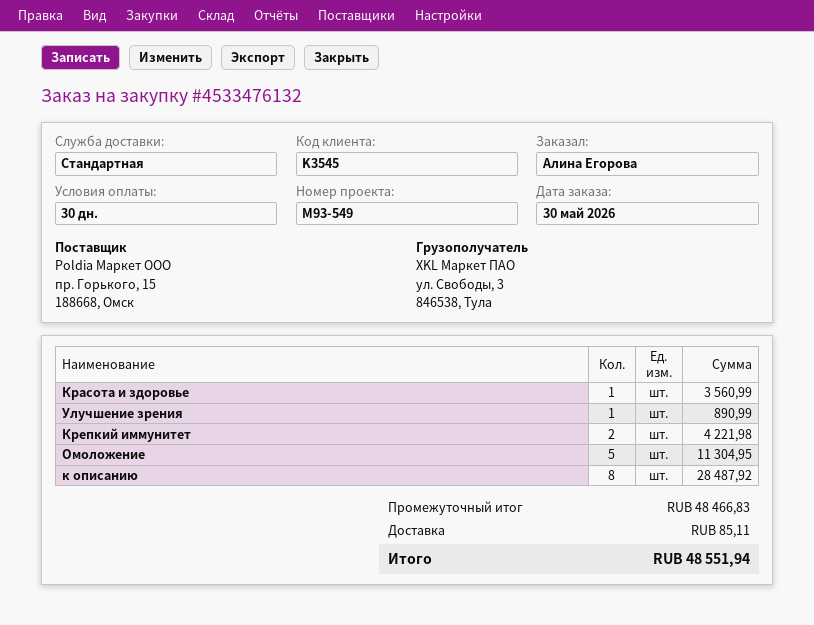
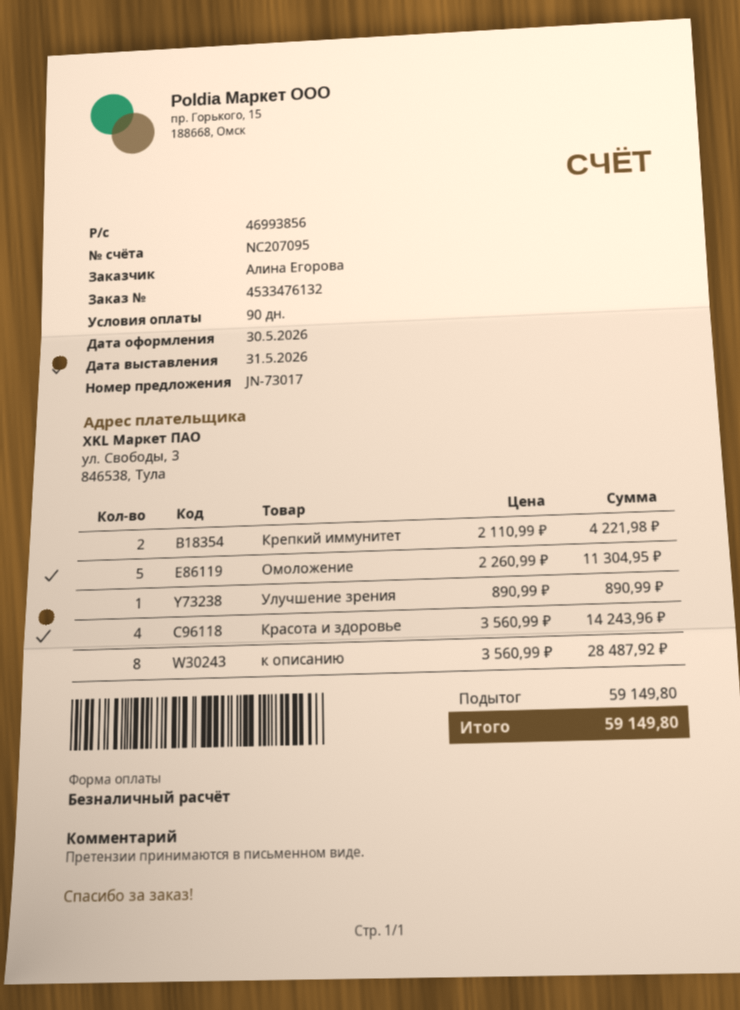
payment terms: 30 days -> 90 days
Красота и здоровье: 1 for 3560.99 -> 4 for 14243.96
subtotal: 48466.83 -> 59149.80
shipping: 85.11 -> none
total: 48551.94 -> 59149.80

